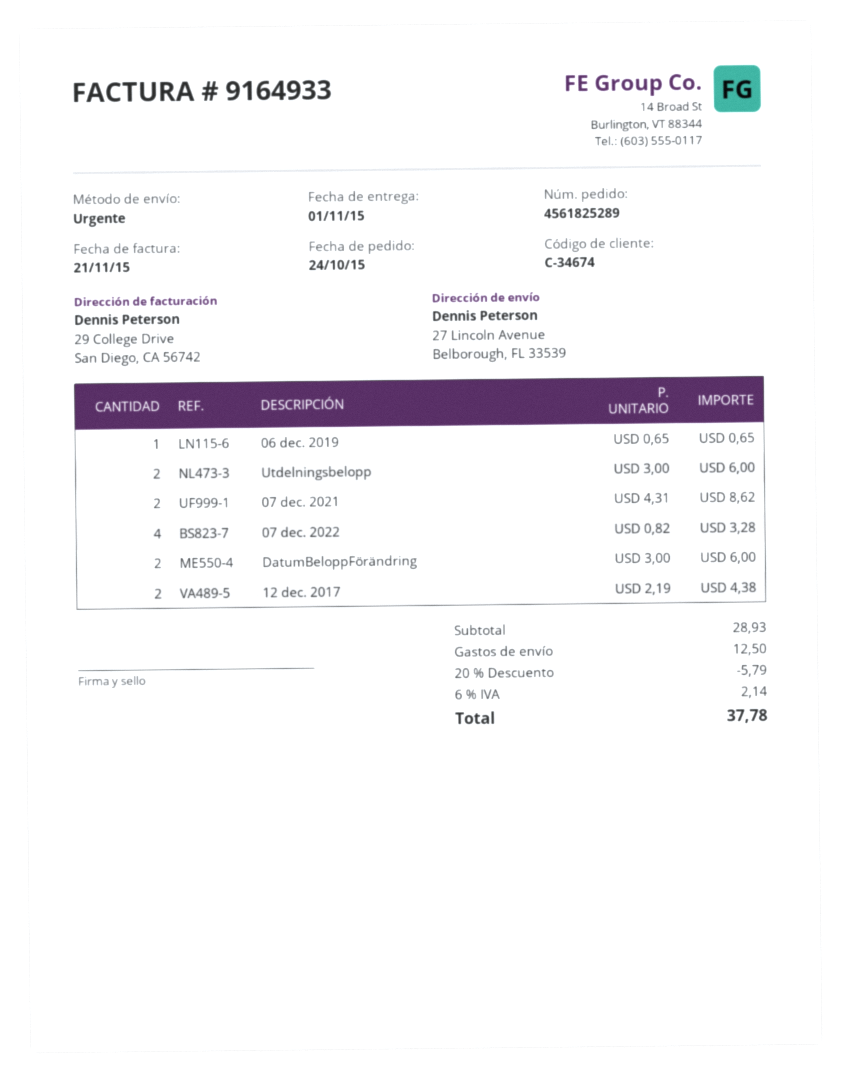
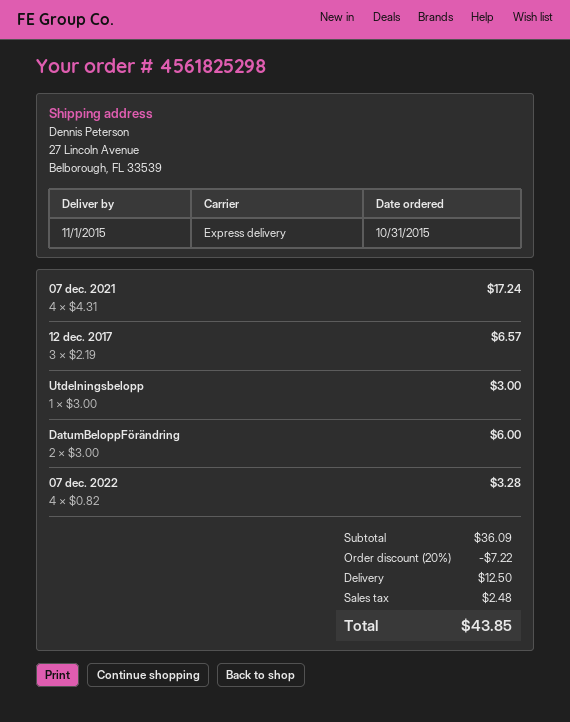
order number: 4561825289 -> 4561825298
order date: 2015-10-24 -> 2015-10-31
06 dec. 2019: 1 x 0.65 = 0.65 -> none
Utdelningsbelopp: 2 x 3.00 = 6.00 -> 1 x 3.00 = 3.00
07 dec. 2021: 2 x 4.31 = 8.62 -> 4 x 4.31 = 17.24
12 dec. 2017: 2 x 2.19 = 4.38 -> 3 x 2.19 = 6.57
subtotal: 28.93 -> 36.09
discount: 20% = 5.79 -> 20% = 7.22
tax: 2.14 -> 2.48
total: 37.78 -> 43.85

